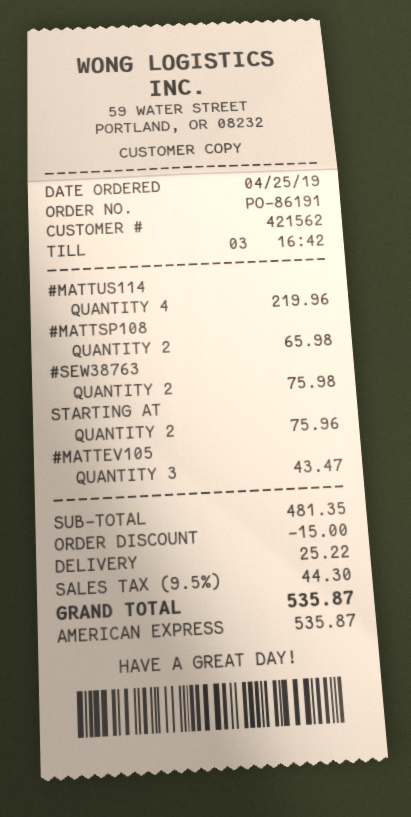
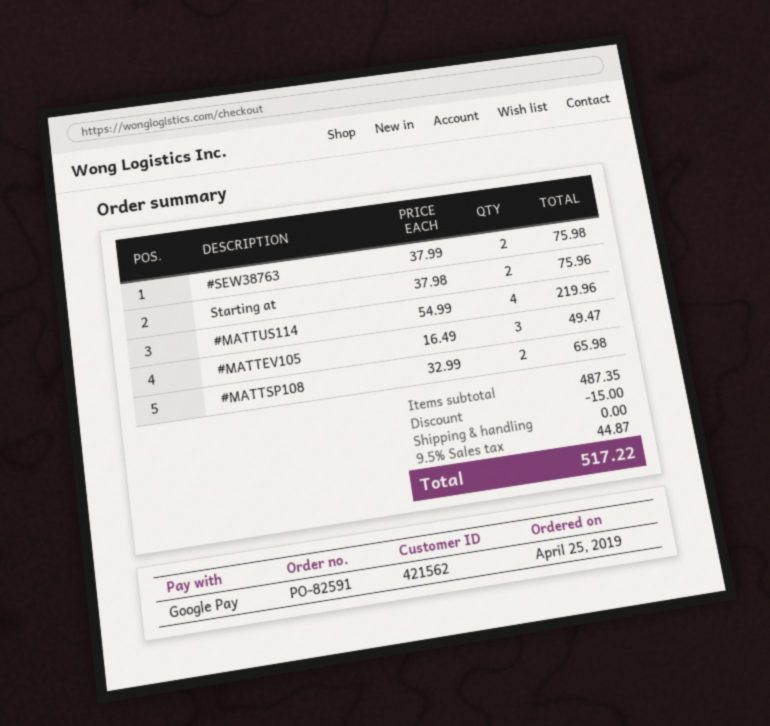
order number: PO-86191 -> PO-82591
payment method: American Express -> Google Pay
#MATTEV105: 3 for 43.47 -> 3 for 49.47
subtotal: 481.35 -> 487.35
shipping: 25.22 -> 0.00
tax: 9.5% = 44.30 -> 9.5% = 44.87
total: 535.87 -> 517.22

